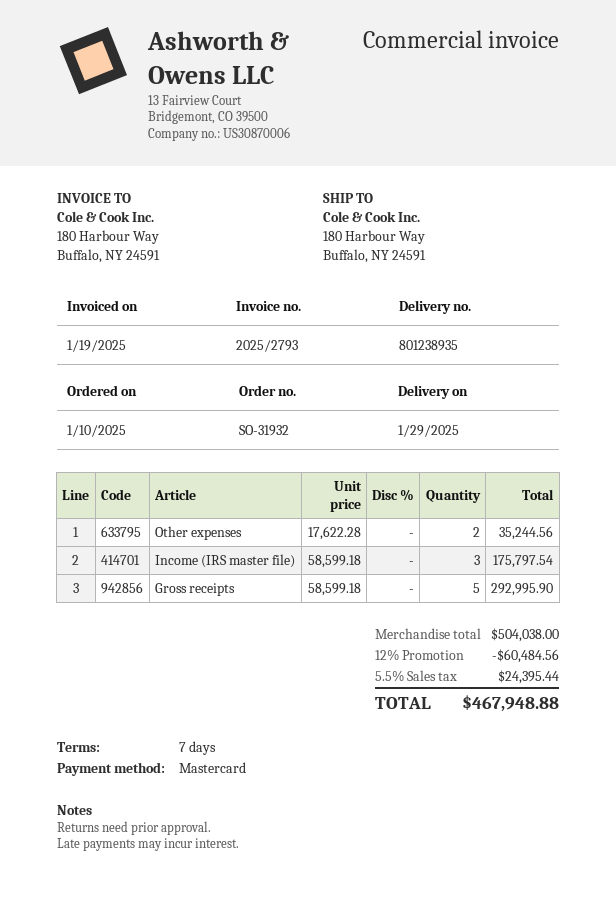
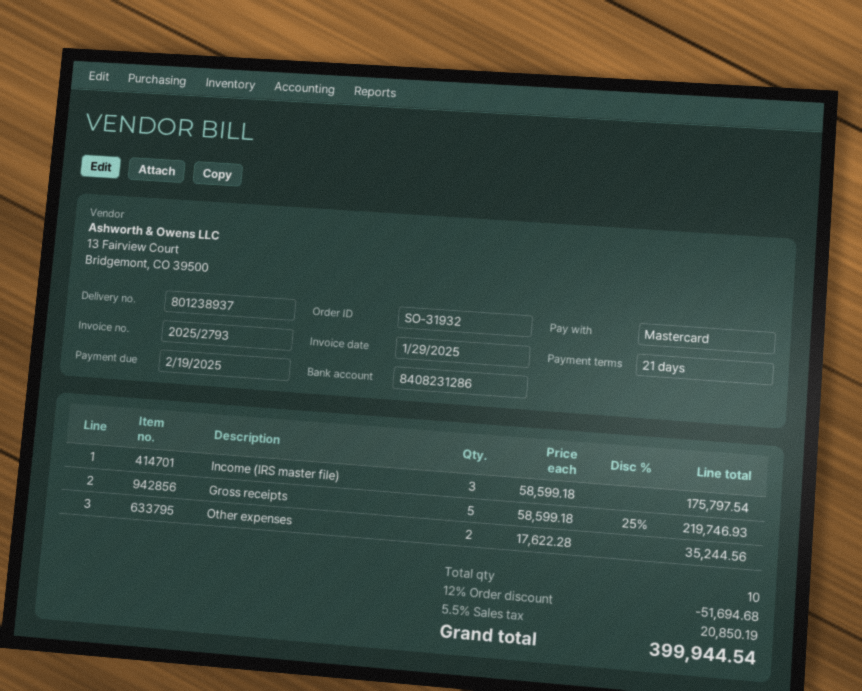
delivery note number: 801238935 -> 801238937
invoice date: 2025-01-19 -> 2025-01-29
payment terms: 7 days -> 21 days
Gross receipts: 5 x 58599.18 = 292995.90 -> 5 x 58599.18 - 25% = 219746.93
discount: 12% = 60484.56 -> 12% = 51694.68
tax: 5.5% = 24395.44 -> 5.5% = 20850.19
total: 467948.88 -> 399944.54

